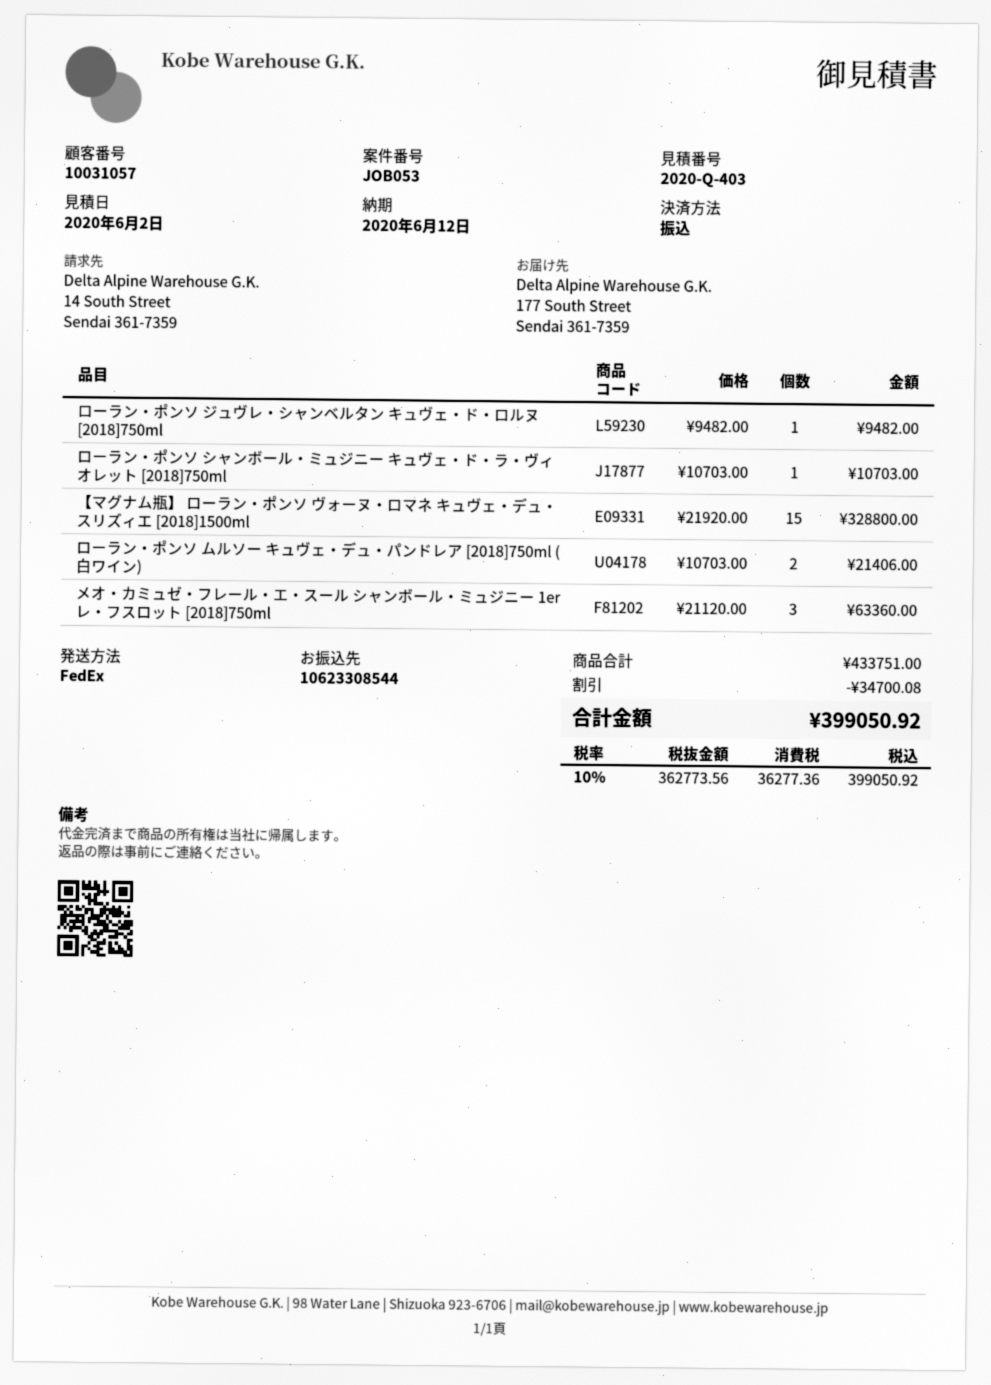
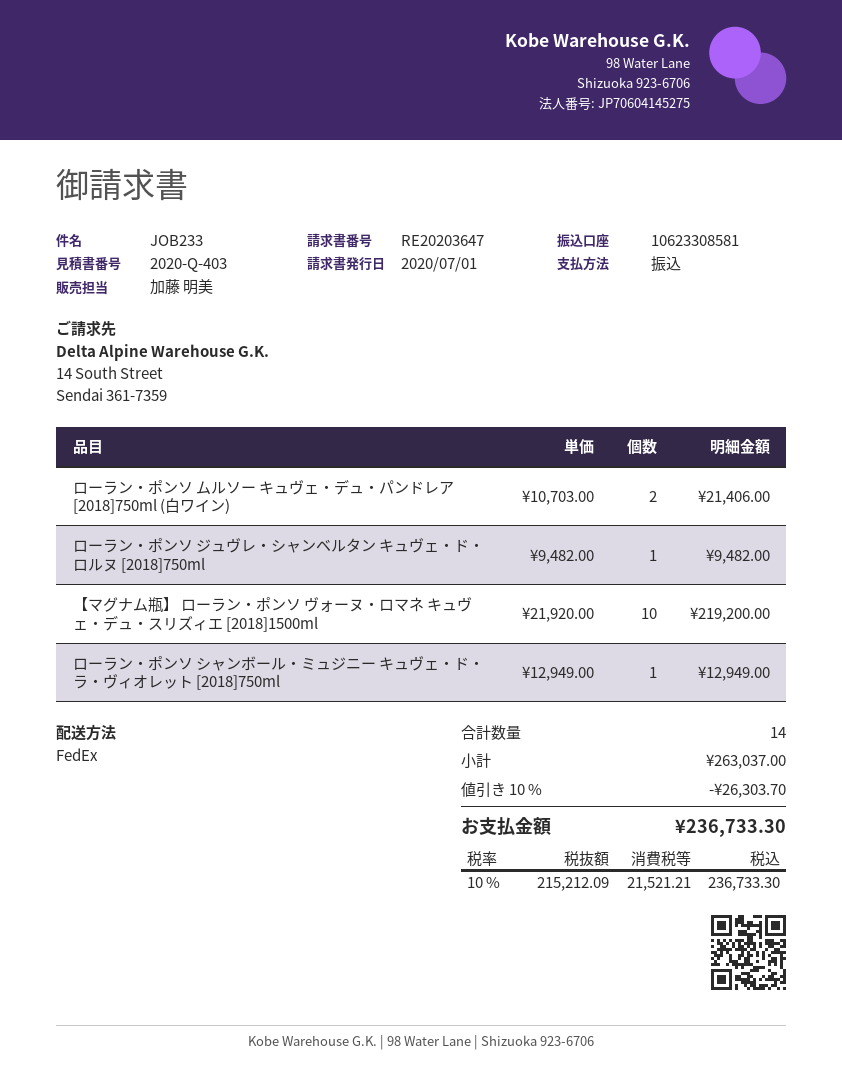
reference: JOB053 -> JOB233
bank account: 10623308544 -> 10623308581
ローラン・ポンソ シャンボール・ミュジニー キュヴェ・ド・ラ・ヴィオレット [2018]750ml: 1 x 10703.00 = 10703.00 -> 1 x 12949.00 = 12949.00
【マグナム瓶】 ローラン・ポンソ ヴォーヌ・ロマネ キュヴェ・デュ・スリズィエ [2018]1500ml: 15 x 21920.00 = 328800.00 -> 10 x 21920.00 = 219200.00
メオ・カミュゼ・フレール・エ・スール シャンボール・ミュジニー 1er レ・フスロット [2018]750ml: 3 x 21120.00 = 63360.00 -> none
subtotal: 433751.00 -> 263037.00
discount: 34700.08 -> 26303.70
net: 362773.56 -> 215212.09
tax: 10% = 36277.36 -> 10% = 21521.21
total: 399050.92 -> 236733.30

